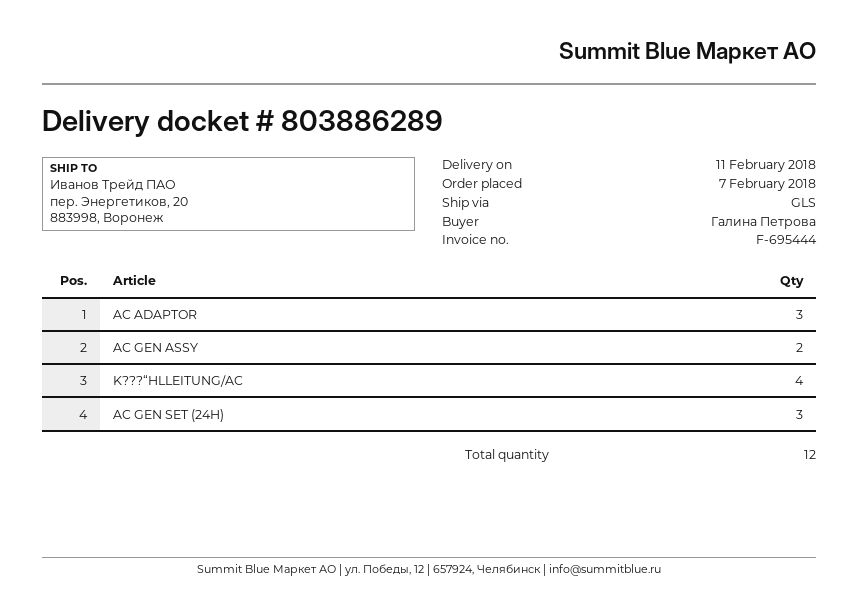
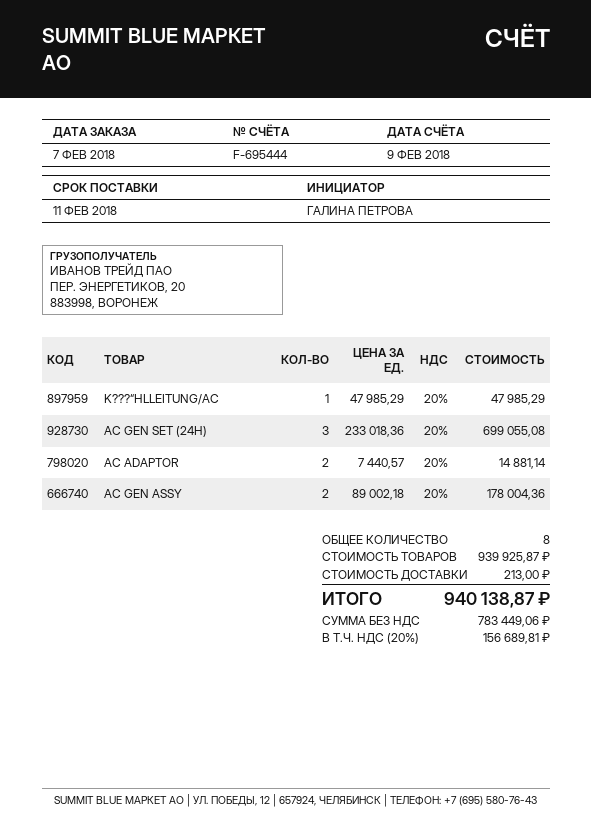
AC ADAPTOR: 3 -> 2
K???“HLLEITUNG/AC: 4 -> 1
total quantity: 12 -> 8

